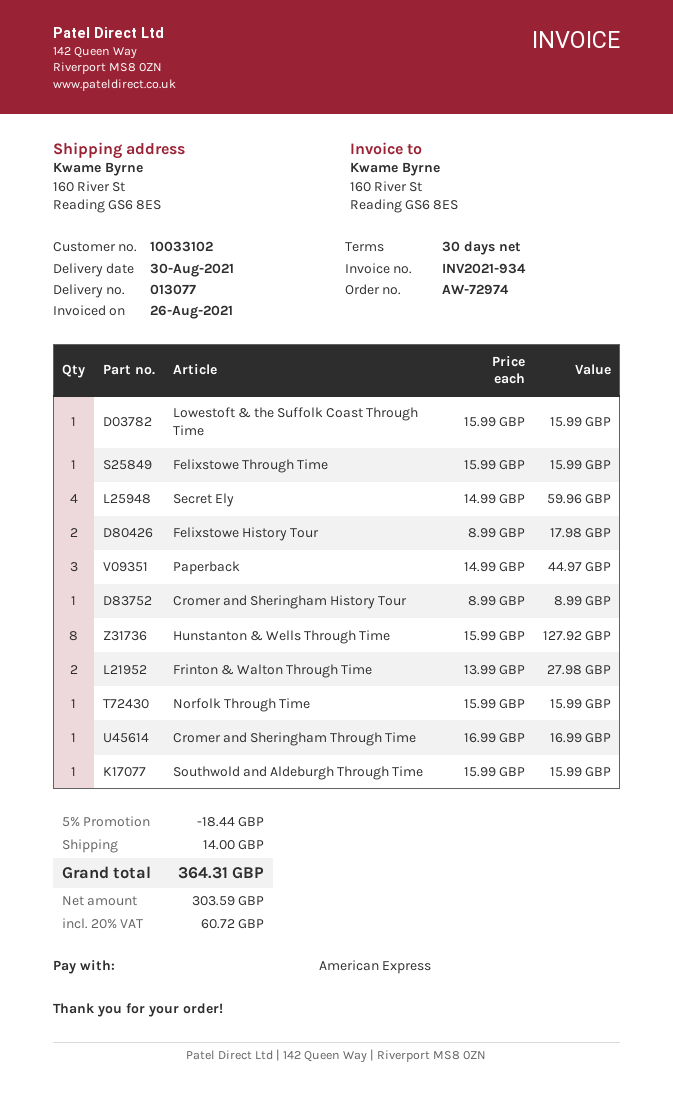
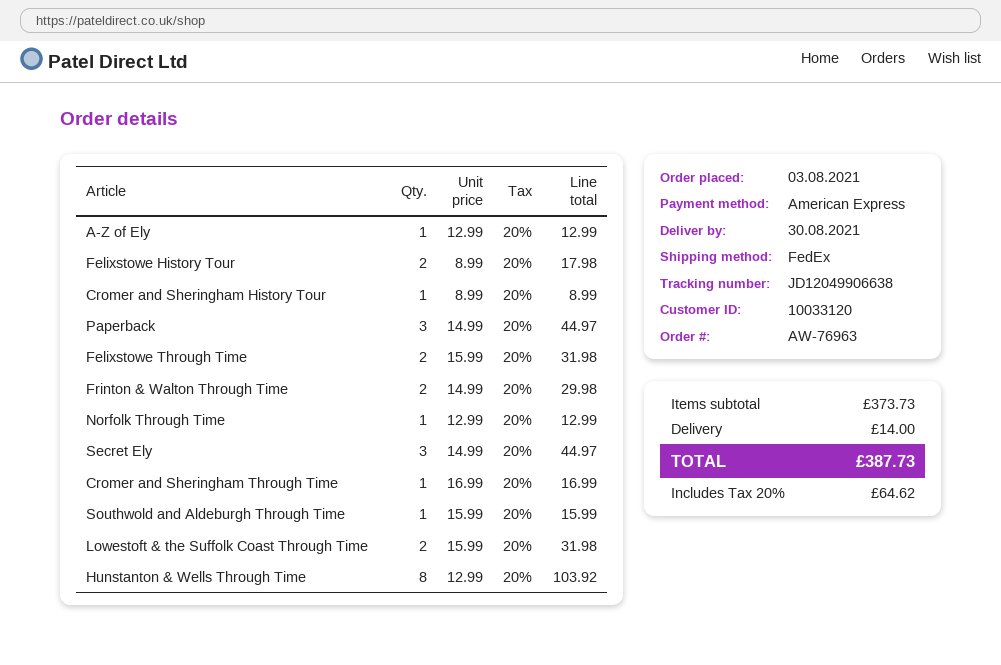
order number: AW-72974 -> AW-76963
customer number: 10033102 -> 10033120
Lowestoft & the Suffolk Coast Through Time: 1 x 15.99 = 15.99 -> 2 x 15.99 = 31.98
Felixstowe Through Time: 1 x 15.99 = 15.99 -> 2 x 15.99 = 31.98
Secret Ely: 4 x 14.99 = 59.96 -> 3 x 14.99 = 44.97
Hunstanton & Wells Through Time: 8 x 15.99 = 127.92 -> 8 x 12.99 = 103.92
Frinton & Walton Through Time: 2 x 13.99 = 27.98 -> 2 x 14.99 = 29.98
Norfolk Through Time: 1 x 15.99 = 15.99 -> 1 x 12.99 = 12.99
A-Z of Ely: none -> 1 x 12.99 = 12.99
discount: 5% = 18.44 -> none
tax: 20% = 60.72 -> 20% = 64.62
total: 364.31 -> 387.73

